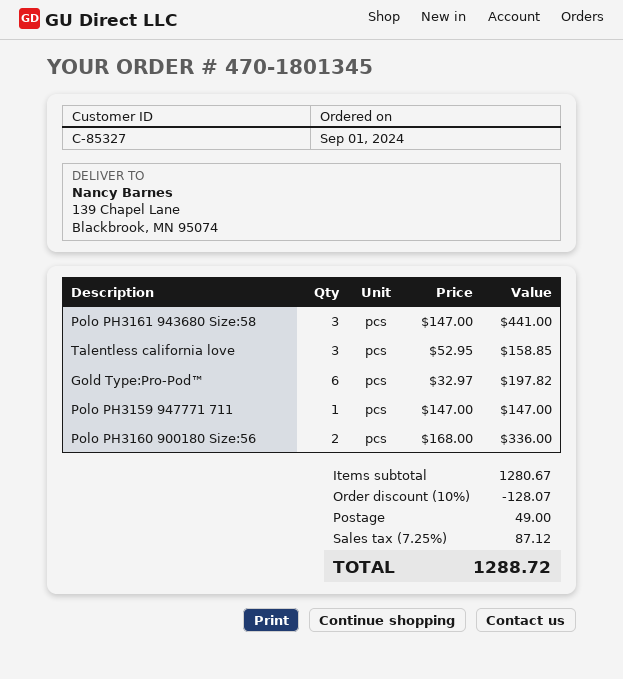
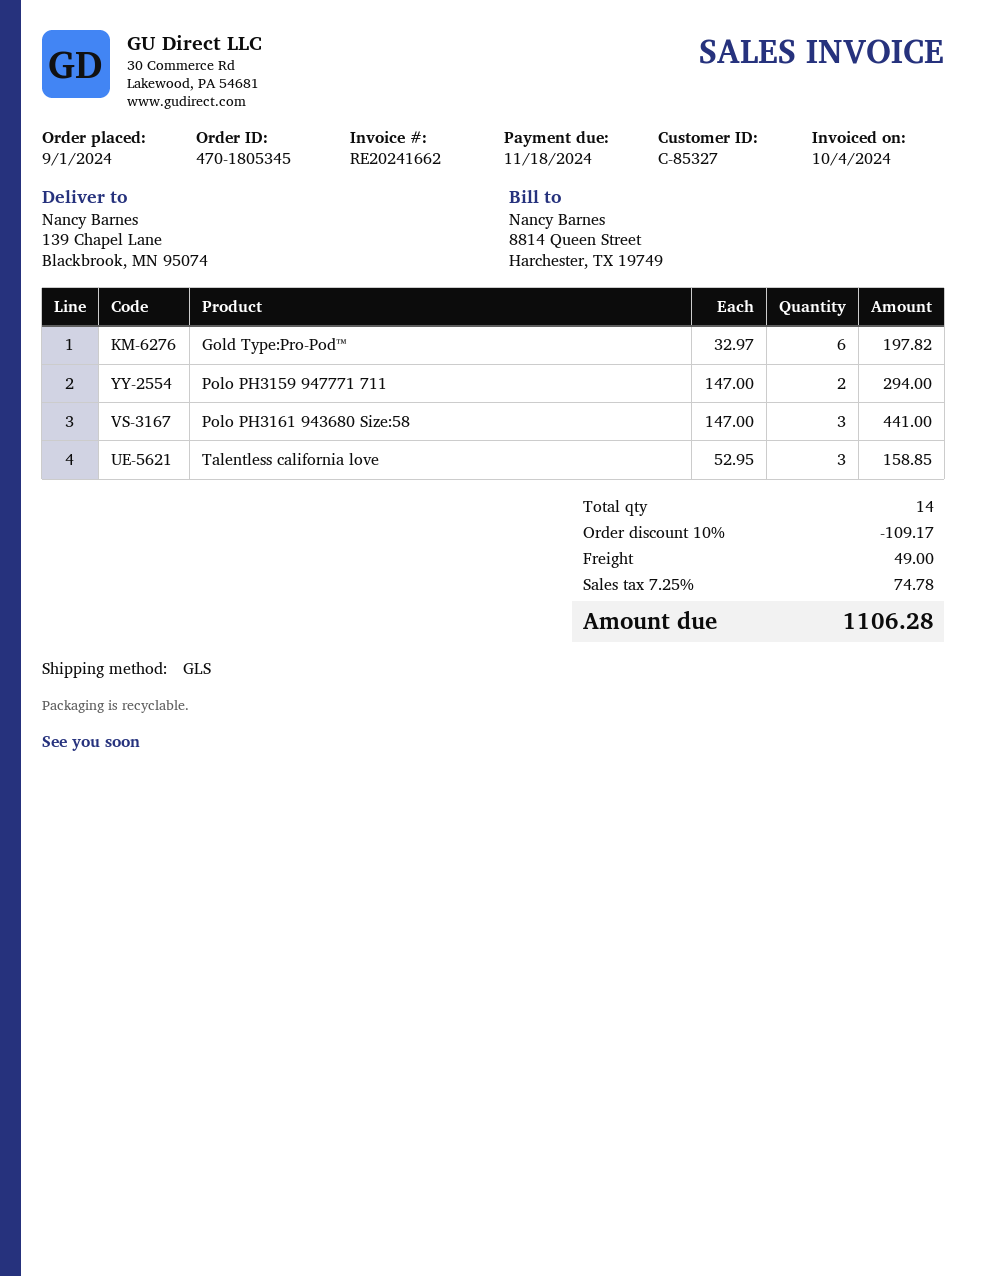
order number: 470-1801345 -> 470-1805345
Polo PH3159 947771 711: 1 x 147.00 = 147.00 -> 2 x 147.00 = 294.00
Polo PH3160 900180 Size:56: 2 x 168.00 = 336.00 -> none
discount: 10% = 128.07 -> 10% = 109.17
tax: 7.25% = 87.12 -> 7.25% = 74.78
total: 1288.72 -> 1106.28

